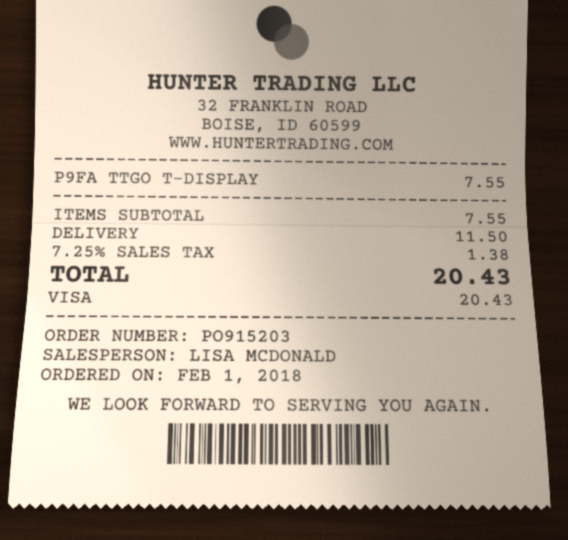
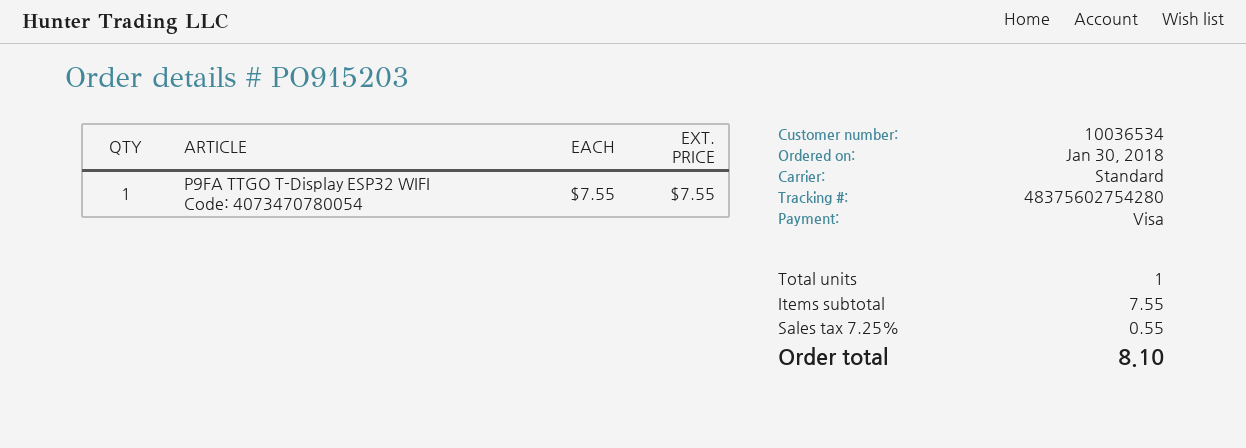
order date: 2018-02-01 -> 2018-01-30
shipping: 11.50 -> none
tax: 7.25% = 1.38 -> 7.25% = 0.55
total: 20.43 -> 8.10

